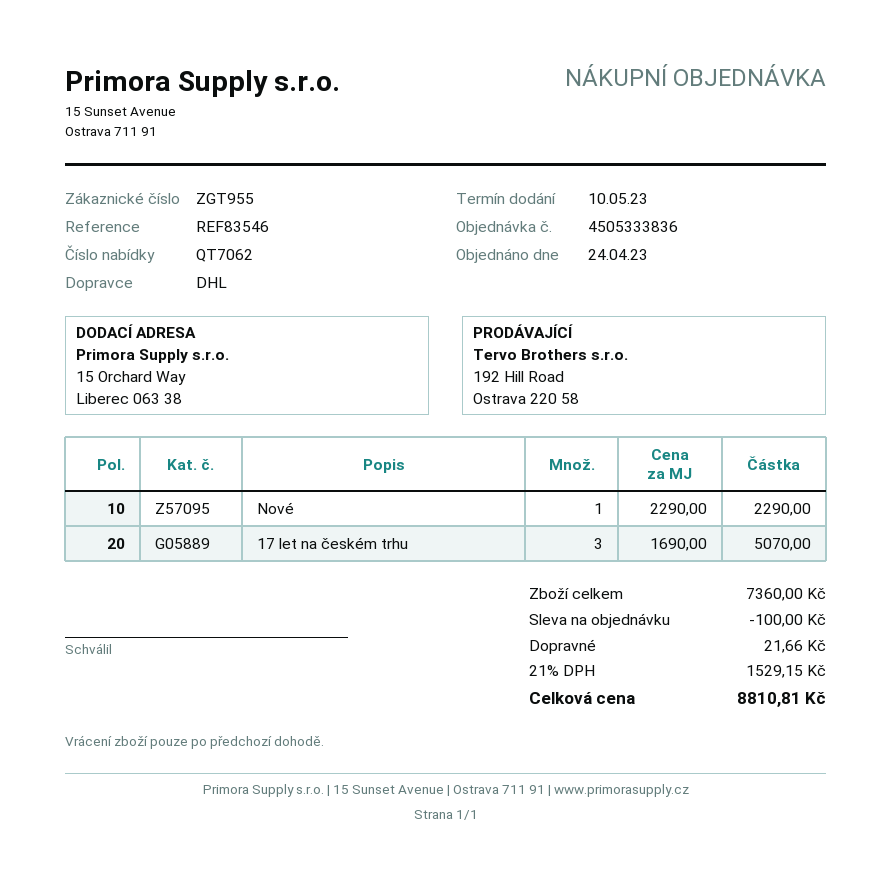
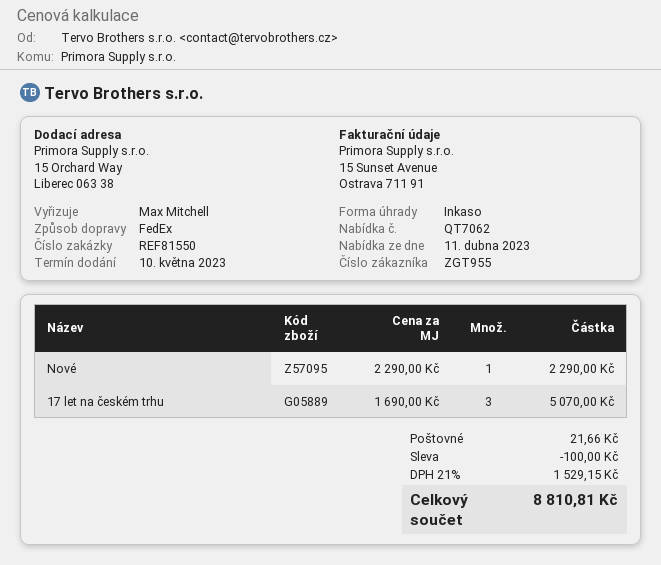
reference: REF83546 -> REF81550
shipping method: DHL -> FedEx

